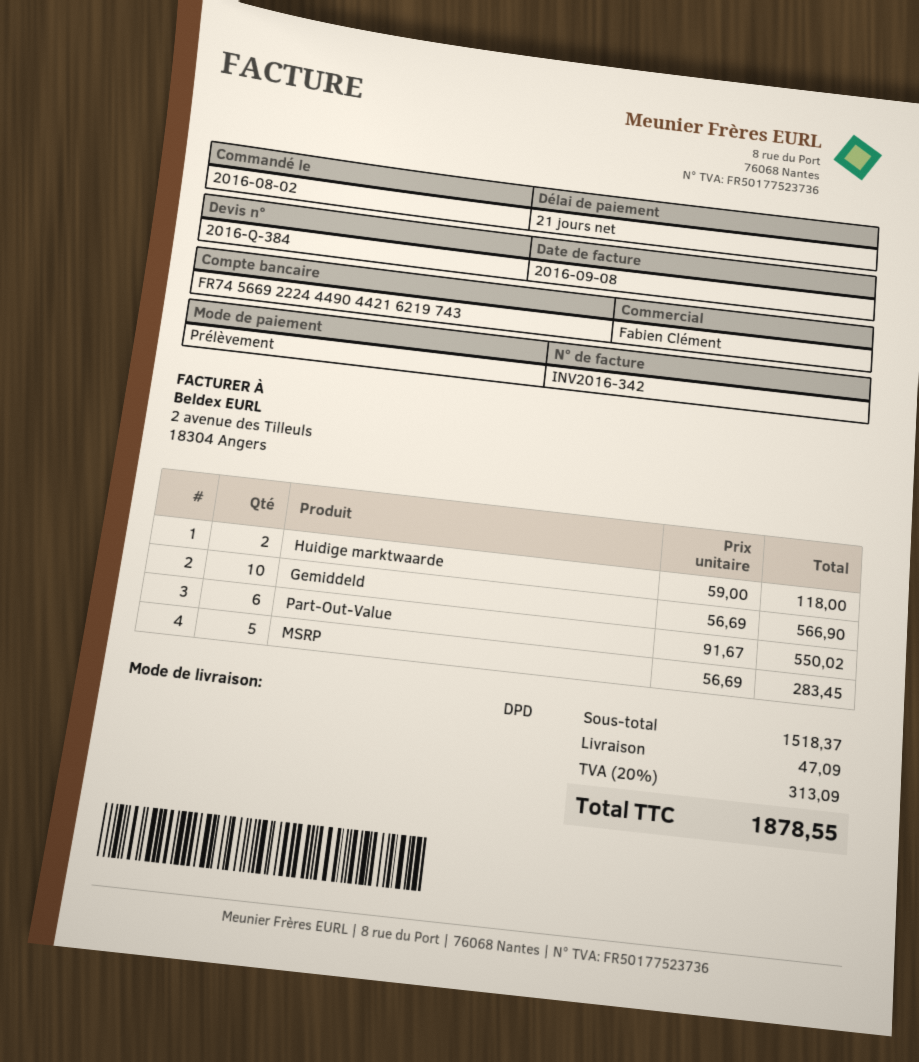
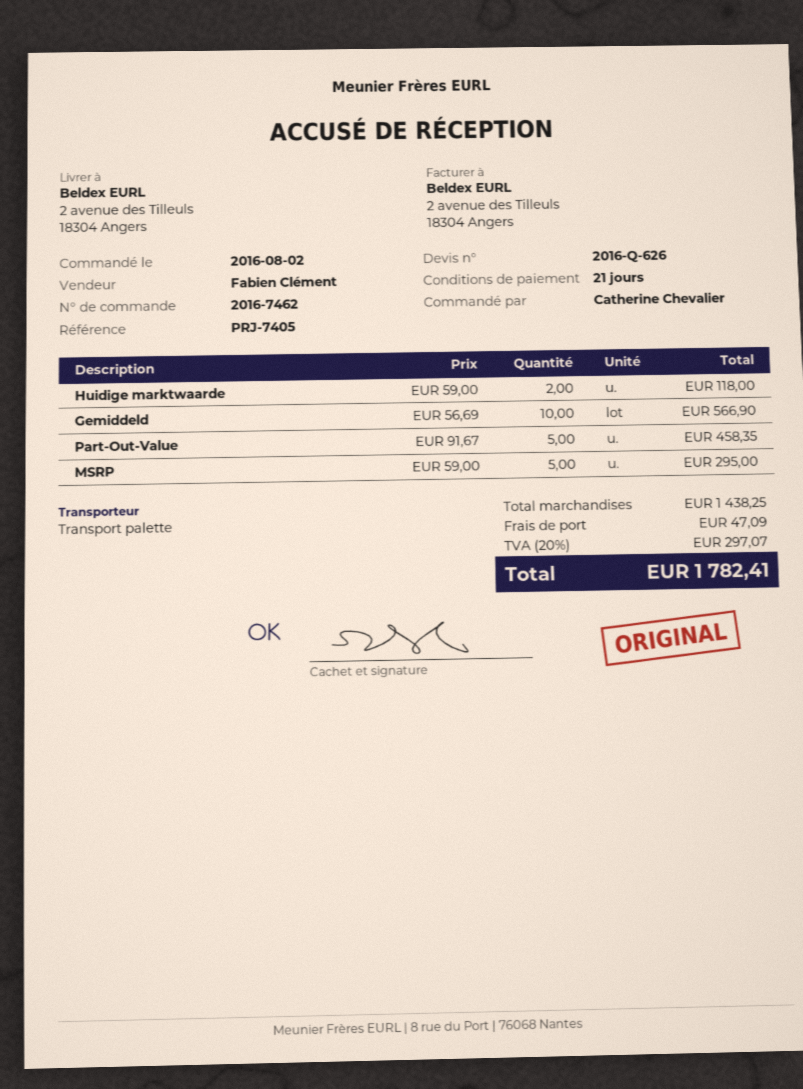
quote number: 2016-Q-384 -> 2016-Q-626
shipping method: DPD -> pallet freight
Part-Out-Value: 6 x 91.67 = 550.02 -> 5 x 91.67 = 458.35
MSRP: 5 x 56.69 = 283.45 -> 5 x 59.00 = 295.00
subtotal: 1518.37 -> 1438.25
tax: 20% = 313.09 -> 20% = 297.07
total: 1878.55 -> 1782.41

